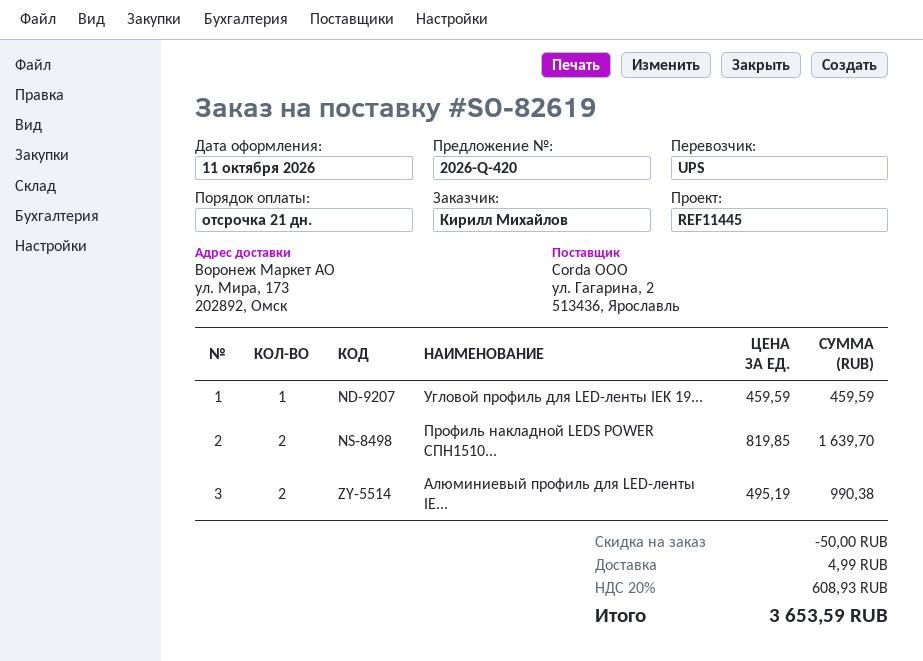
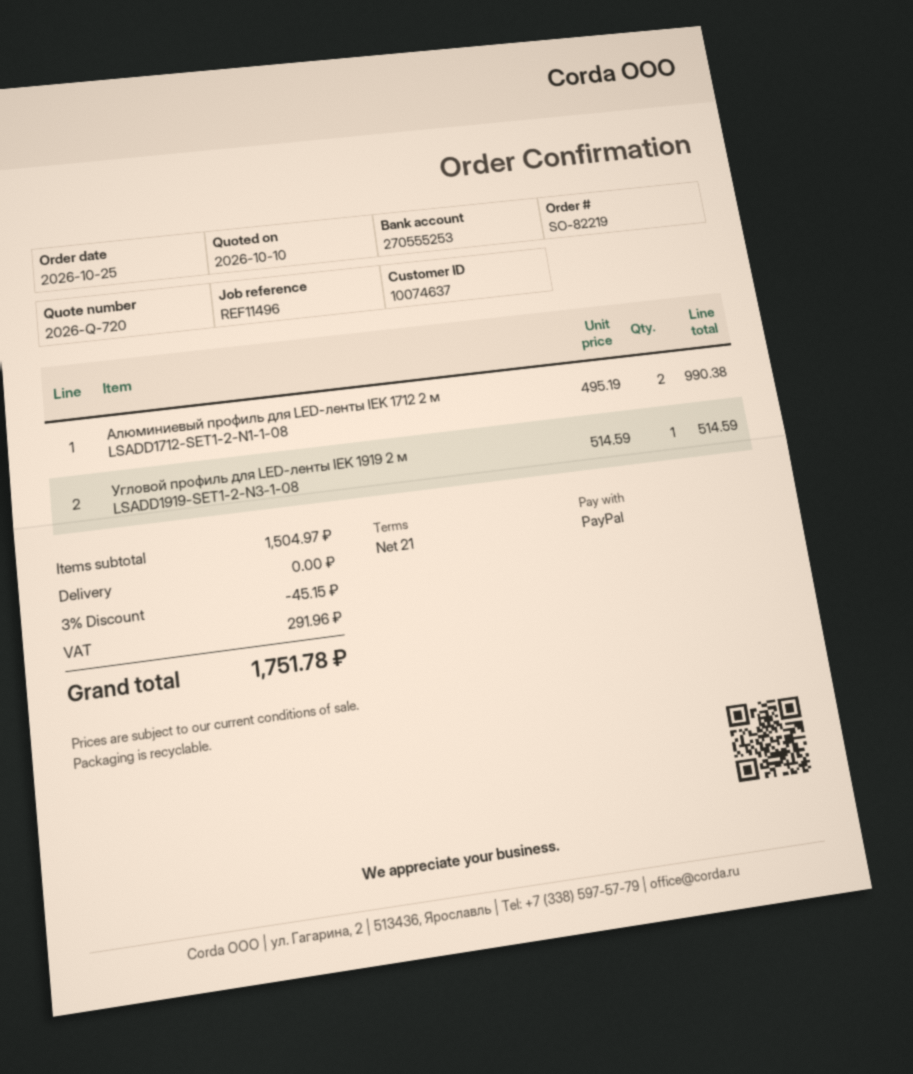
quote number: 2026-Q-420 -> 2026-Q-720
order number: SO-82619 -> SO-82219
order date: 2026-10-11 -> 2026-10-25
reference: REF11445 -> REF11496
Угловой профиль для LED-ленты IEK 19...: 1 x 459.59 = 459.59 -> 1 x 514.59 = 514.59
Профиль накладной LEDS POWER СПН1510...: 2 x 819.85 = 1639.70 -> none
discount: 50.00 -> 45.15
shipping: 4.99 -> 0.00
tax: 608.93 -> 291.96
total: 3653.59 -> 1751.78

